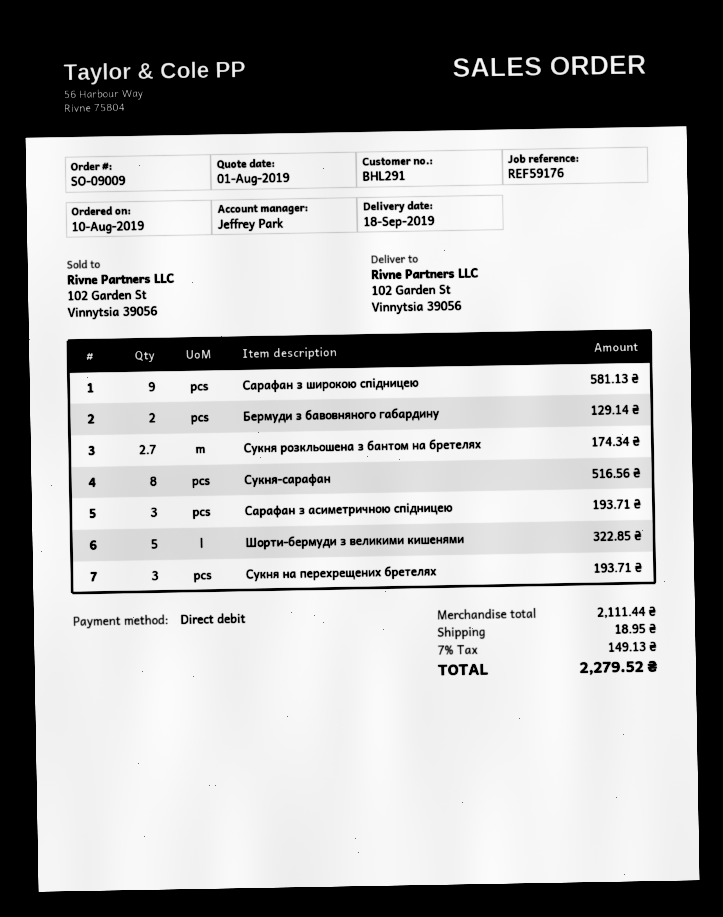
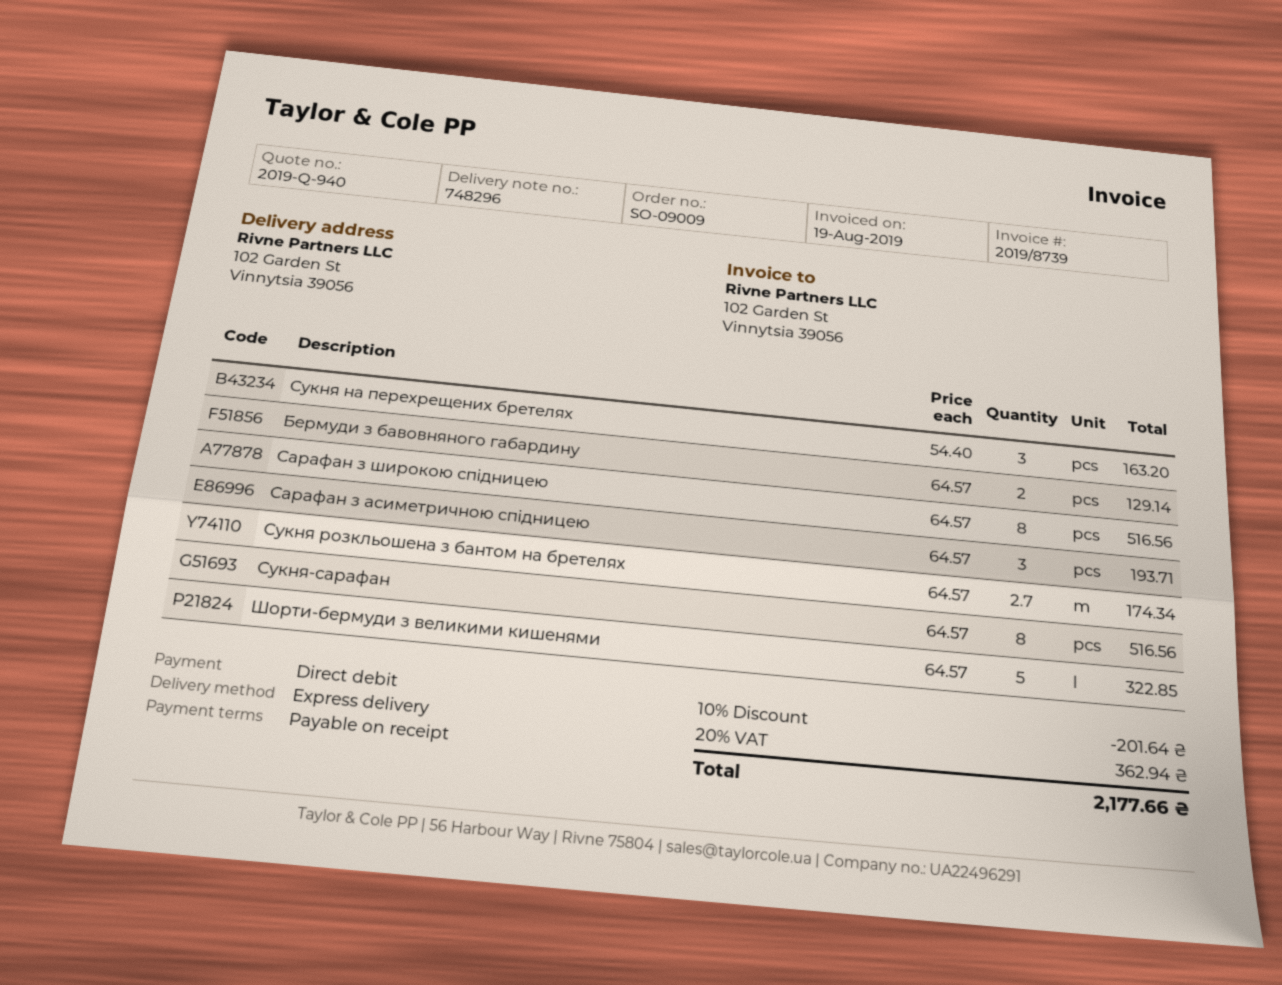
Сарафан з широкою спідницею: 9 for 581.13 -> 8 for 516.56
Сукня на перехрещених бретелях: 3 for 193.71 -> 3 for 163.20
discount: none -> 10% = 201.64
shipping: 18.95 -> none
tax: 7% = 149.13 -> 20% = 362.94
total: 2279.52 -> 2177.66

